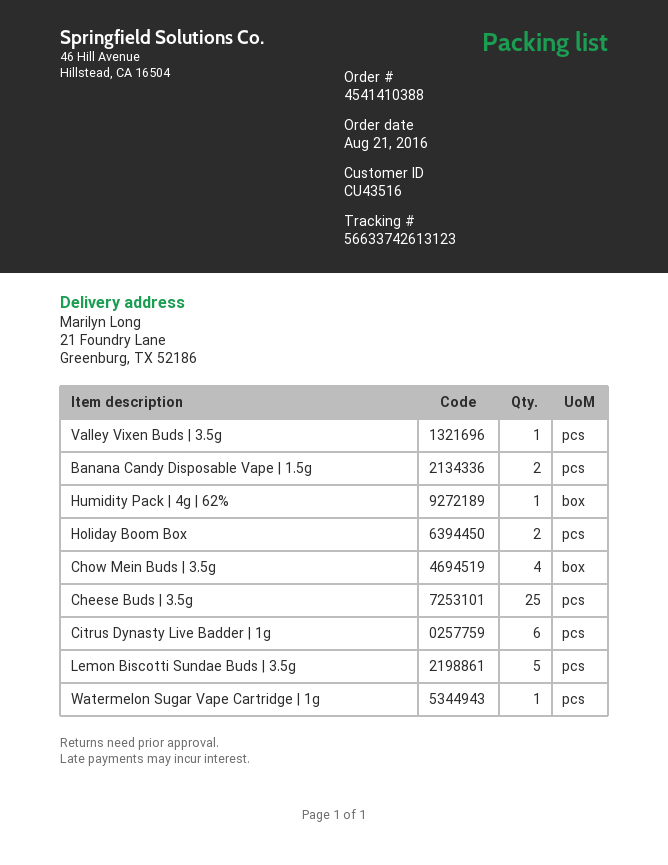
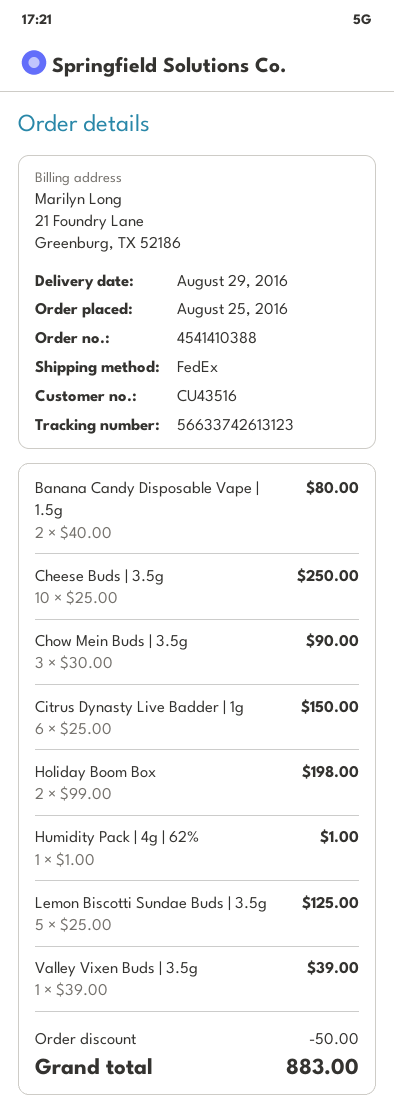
order date: 2016-08-21 -> 2016-08-25
Chow Mein Buds | 3.5g: 4 -> 3
Cheese Buds | 3.5g: 25 -> 10
Watermelon Sugar Vape Cartridge | 1g: 1 -> none

